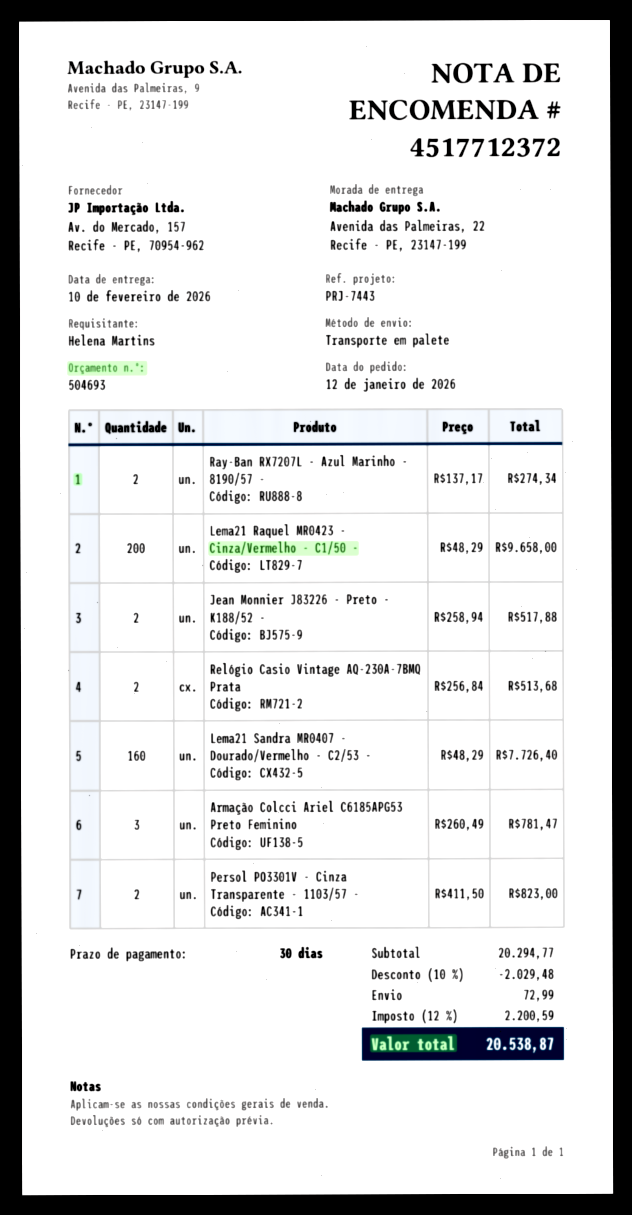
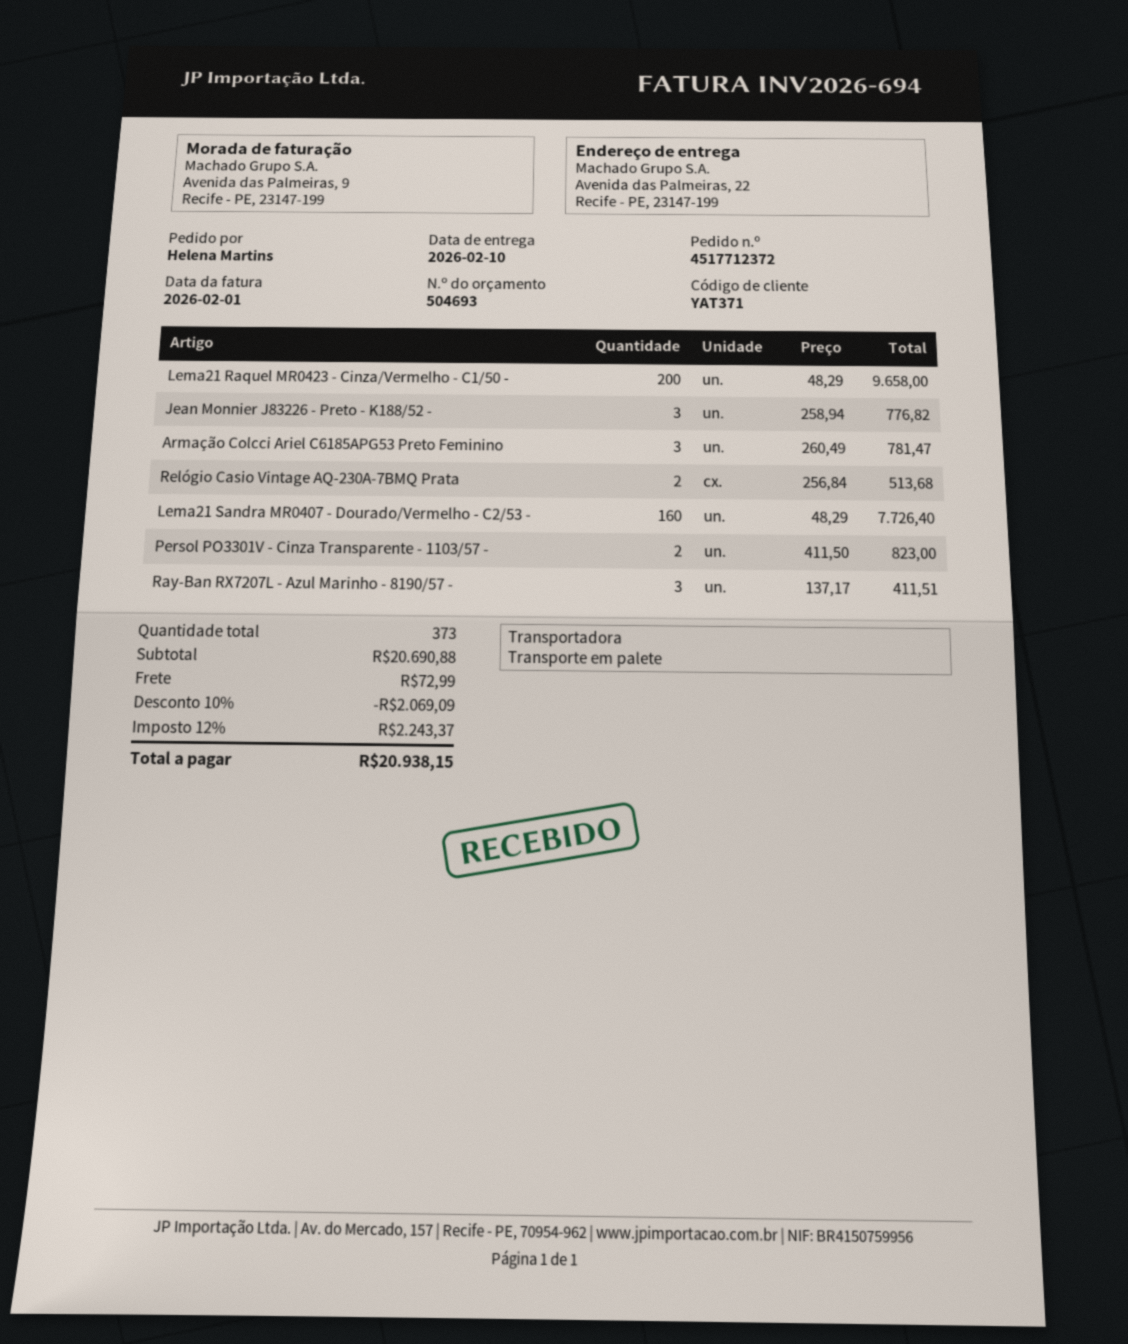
Ray-Ban RX7207L - Azul Marinho - 8190/57 -: 2 x 137.17 = 274.34 -> 3 x 137.17 = 411.51
Jean Monnier J83226 - Preto - K188/52 -: 2 x 258.94 = 517.88 -> 3 x 258.94 = 776.82
subtotal: 20294.77 -> 20690.88
discount: 10% = 2029.48 -> 10% = 2069.09
tax: 12% = 2200.59 -> 12% = 2243.37
total: 20538.87 -> 20938.15

